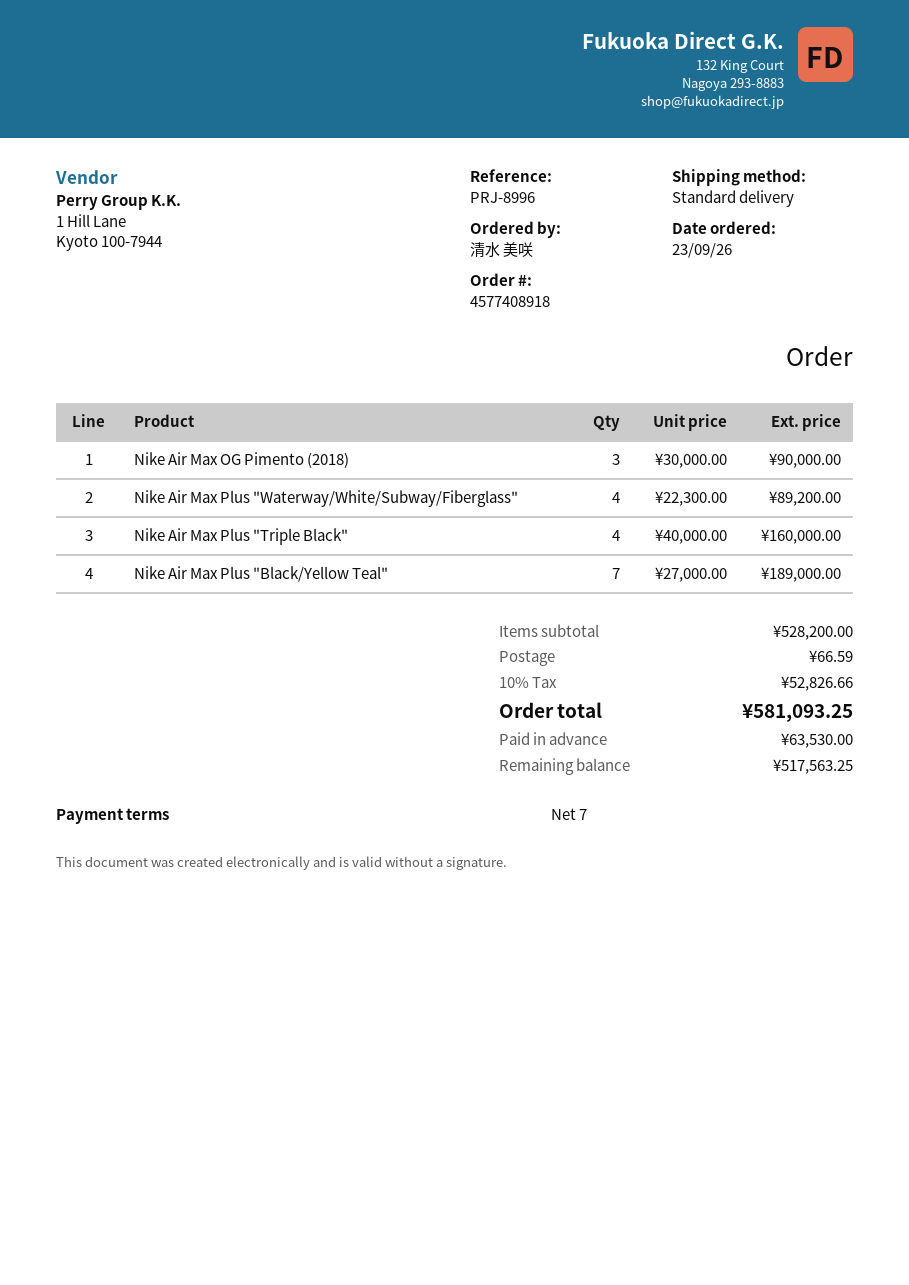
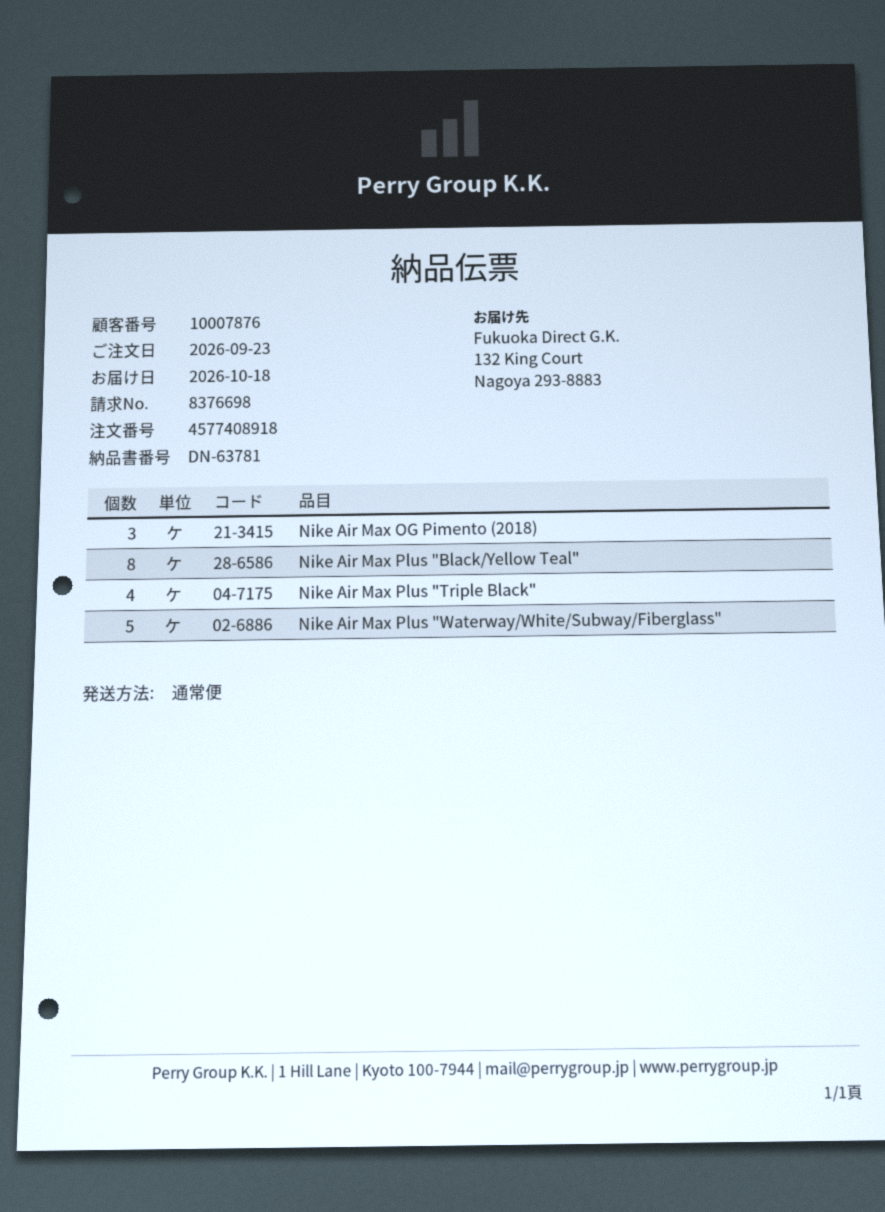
Nike Air Max Plus "Waterway/White/Subway/Fiberglass": 4 -> 5
Nike Air Max Plus "Black/Yellow Teal": 7 -> 8

